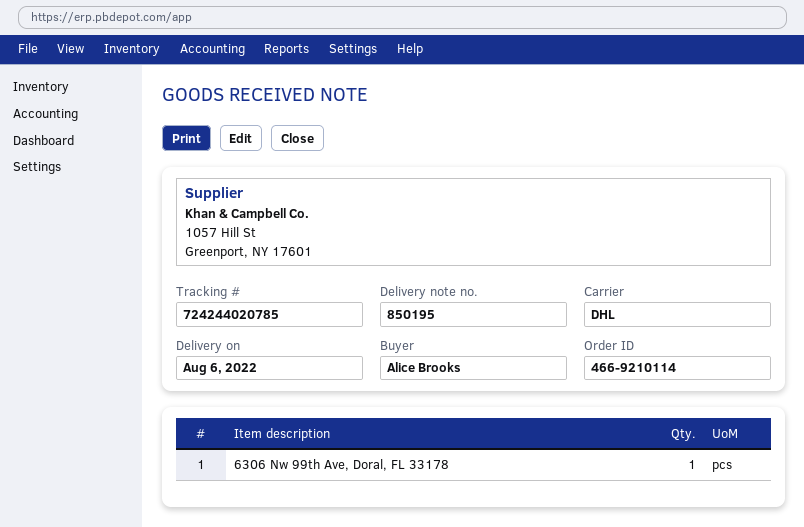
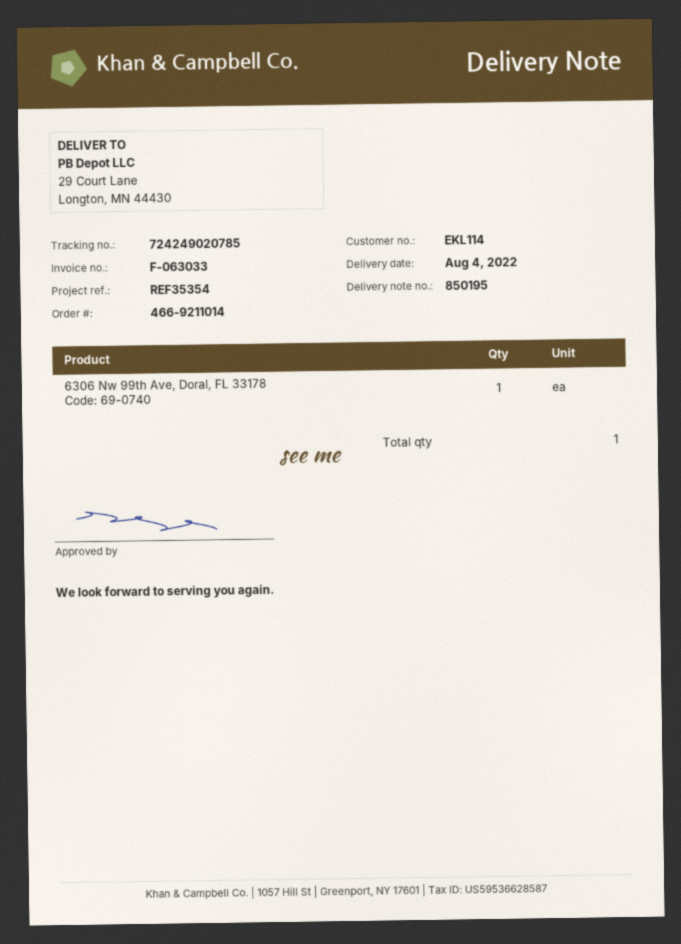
order number: 466-9210114 -> 466-9211014
delivery date: 2022-08-06 -> 2022-08-04
tracking number: 724244020785 -> 724249020785

